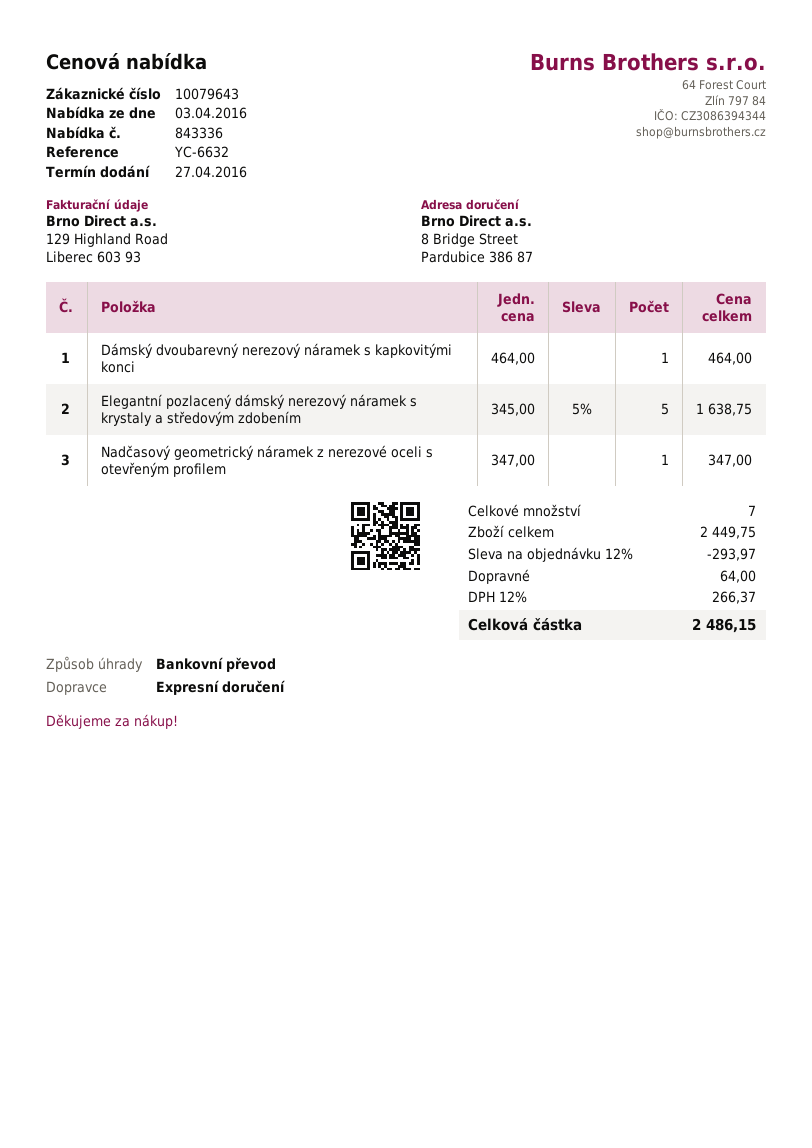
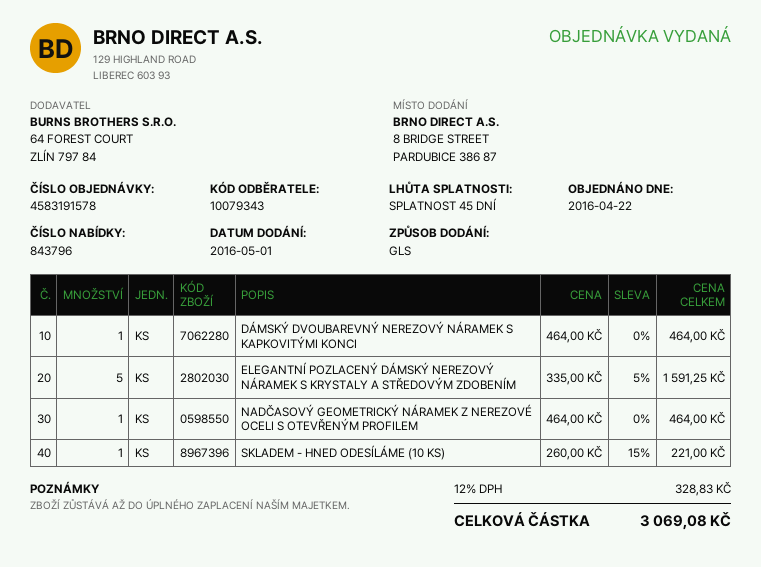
quote number: 843336 -> 843796
delivery date: 2016-04-27 -> 2016-05-01
customer number: 10079643 -> 10079343
shipping method: express -> GLS
Elegantní pozlacený dámský nerezový náramek s krystaly a středovým zdobením: 5 x 345.00 - 5% = 1638.75 -> 5 x 335.00 - 5% = 1591.25
Nadčasový geometrický náramek z nerezové oceli s otevřeným profilem: 1 x 347.00 = 347.00 -> 1 x 464.00 = 464.00
SKLADEM - HNED ODESÍLÁME (10 KS): none -> 1 x 260.00 - 15% = 221.00
discount: 12% = 293.97 -> none
shipping: 64.00 -> none
tax: 12% = 266.37 -> 12% = 328.83
total: 2486.15 -> 3069.08

